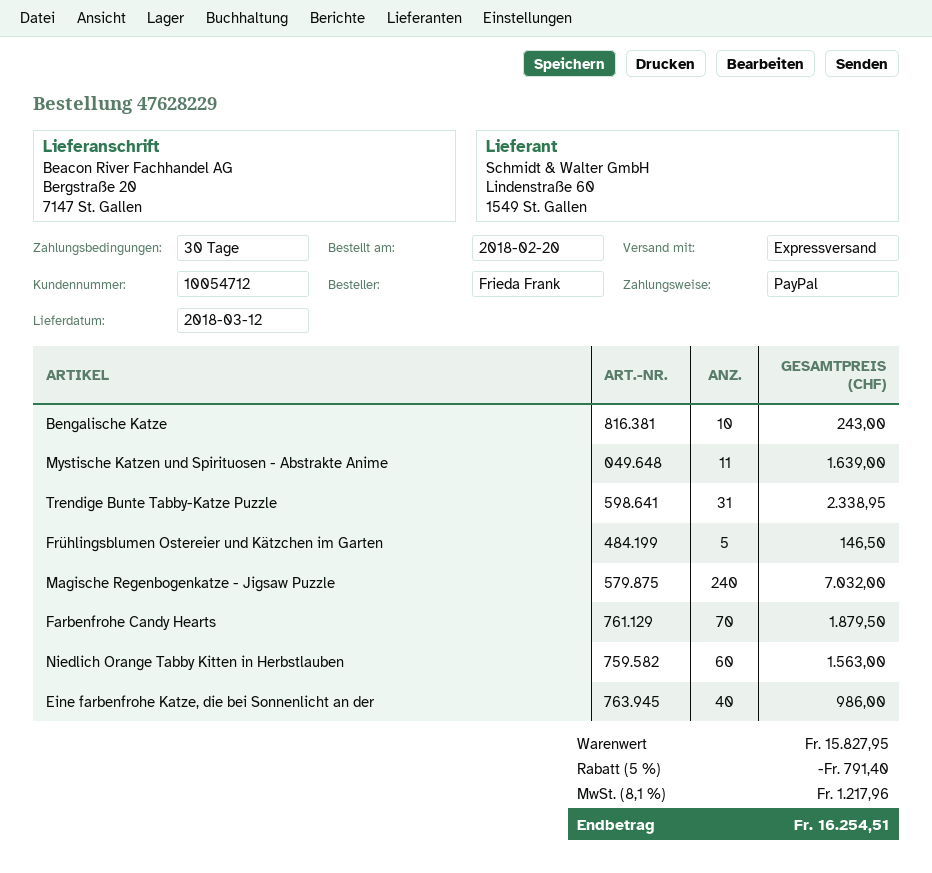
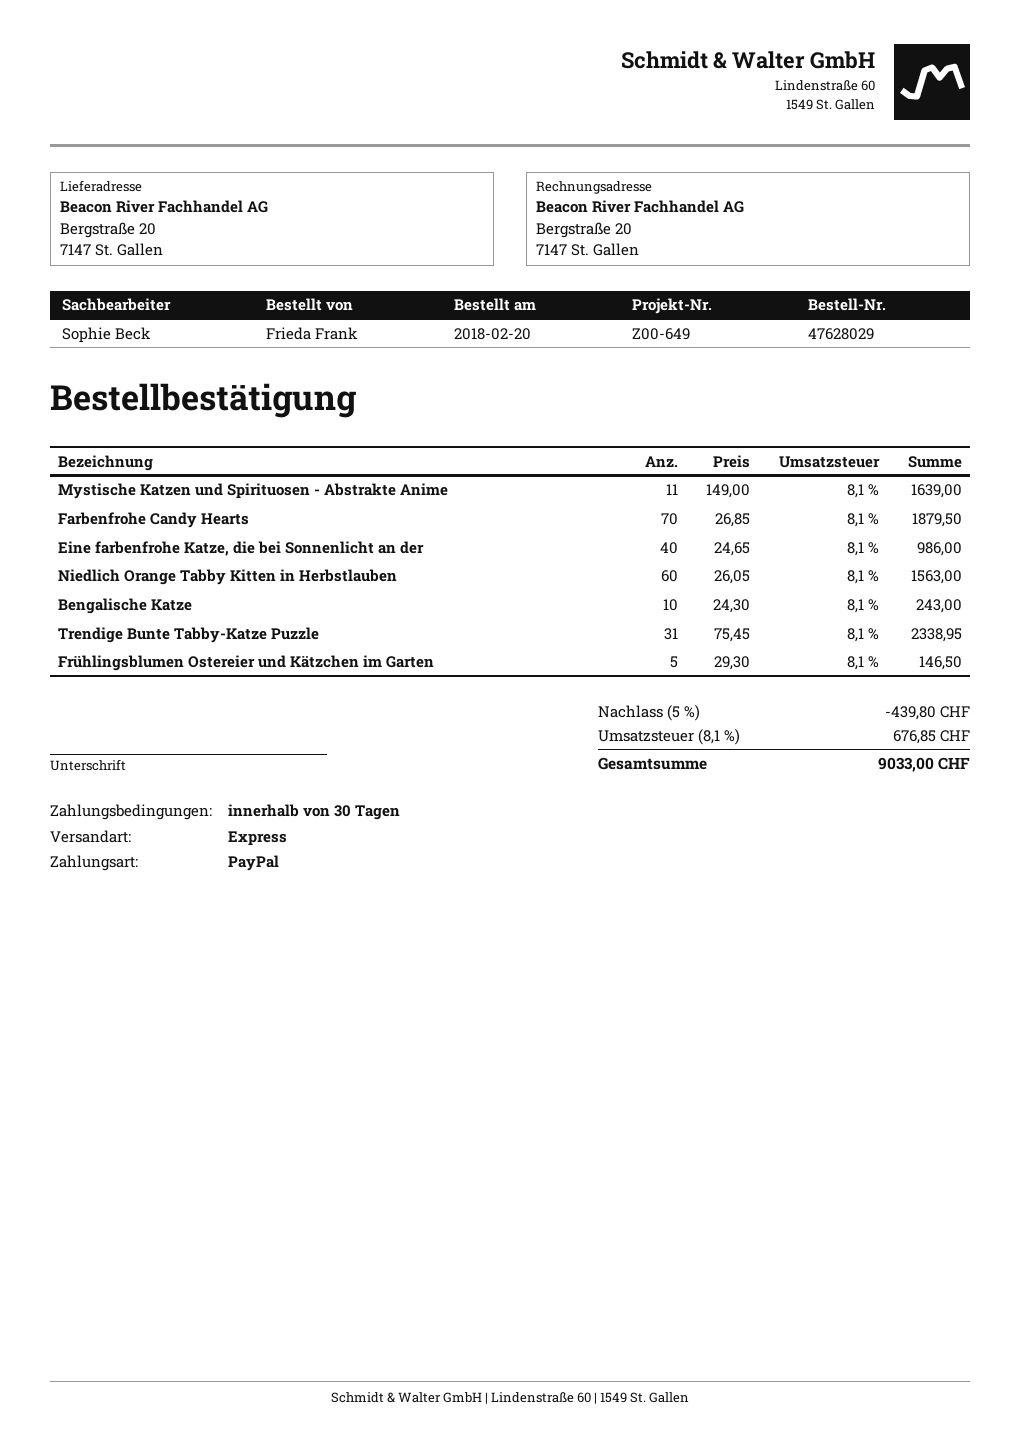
order number: 47628229 -> 47628029
Magische Regenbogenkatze - Jigsaw Puzzle: 240 for 7032.00 -> none
discount: 5% = 791.40 -> 5% = 439.80
tax: 8.1% = 1217.96 -> 8.1% = 676.85
total: 16254.51 -> 9033.00

